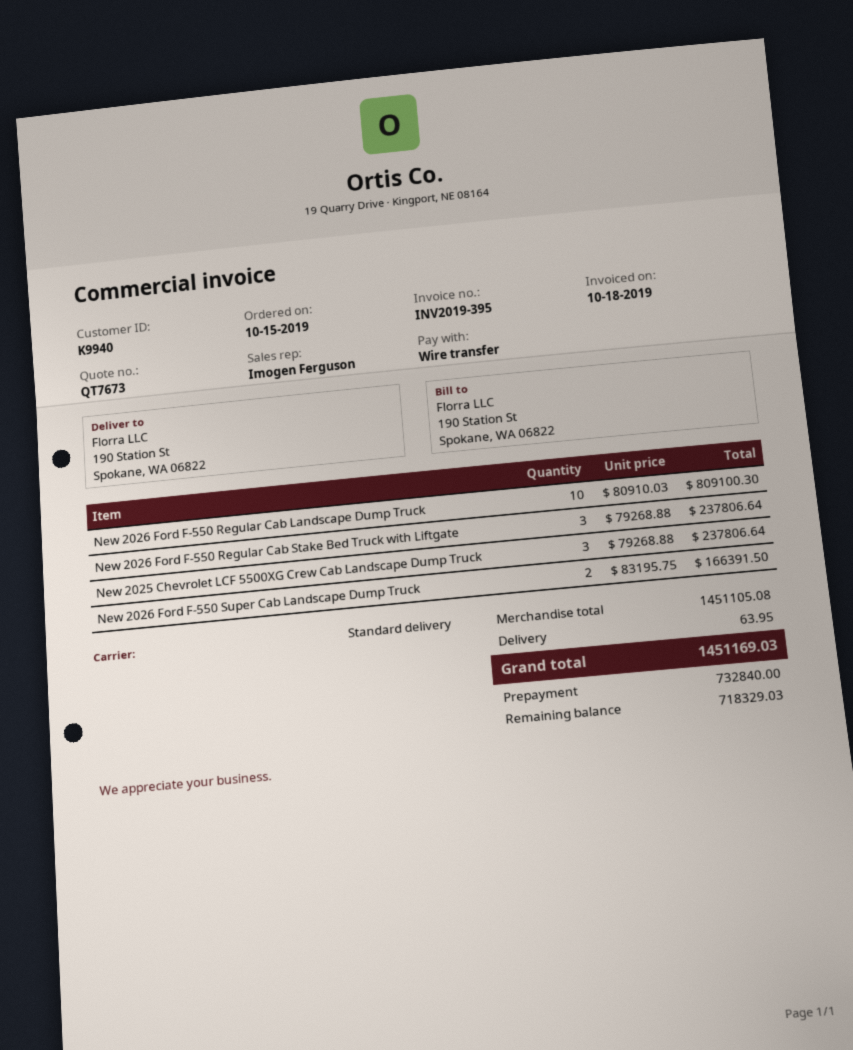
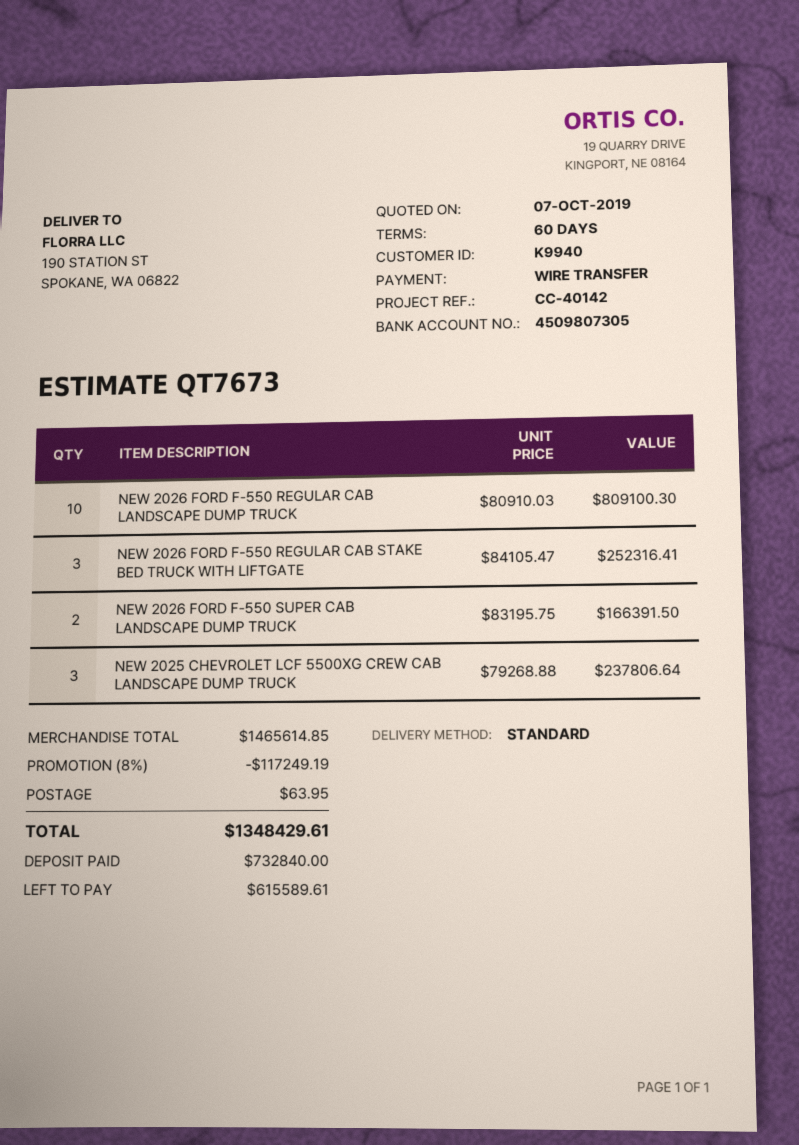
New 2026 Ford F-550 Regular Cab Stake Bed Truck with Liftgate: 3 x 79268.88 = 237806.64 -> 3 x 84105.47 = 252316.41
subtotal: 1451105.08 -> 1465614.85
discount: none -> 8% = 117249.19
total: 1451169.03 -> 1348429.61
balance: 718329.03 -> 615589.61

